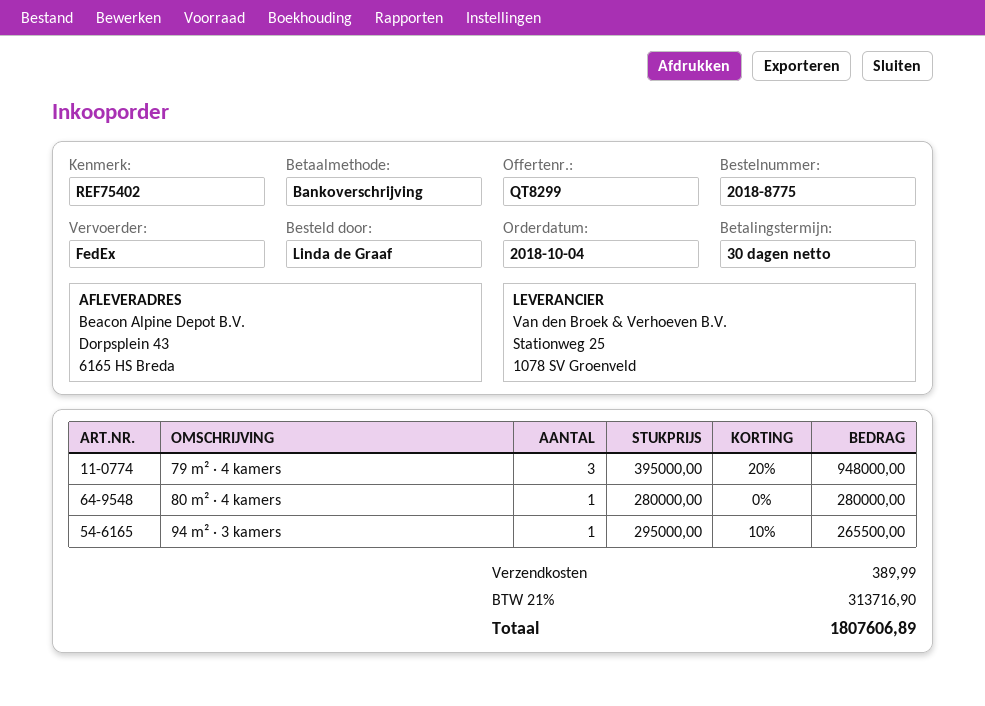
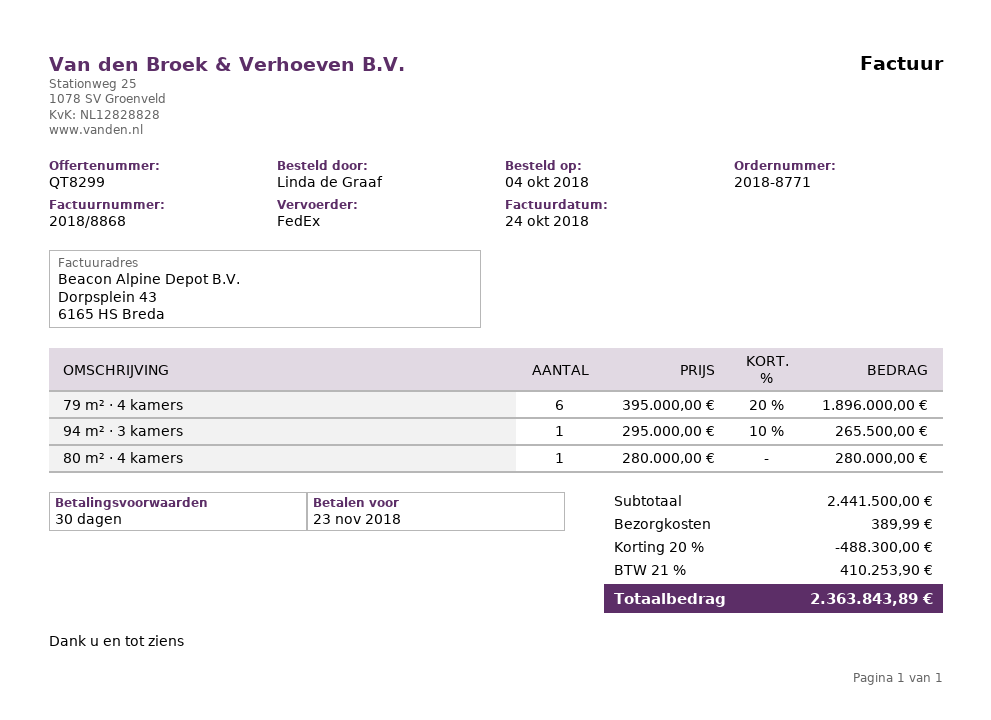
order number: 2018-8775 -> 2018-8771
79 m² · 4 kamers: 3 x 395000.00 - 20% = 948000.00 -> 6 x 395000.00 - 20% = 1896000.00
discount: none -> 20% = 488300.00
tax: 21% = 313716.90 -> 21% = 410253.90
total: 1807606.89 -> 2363843.89

